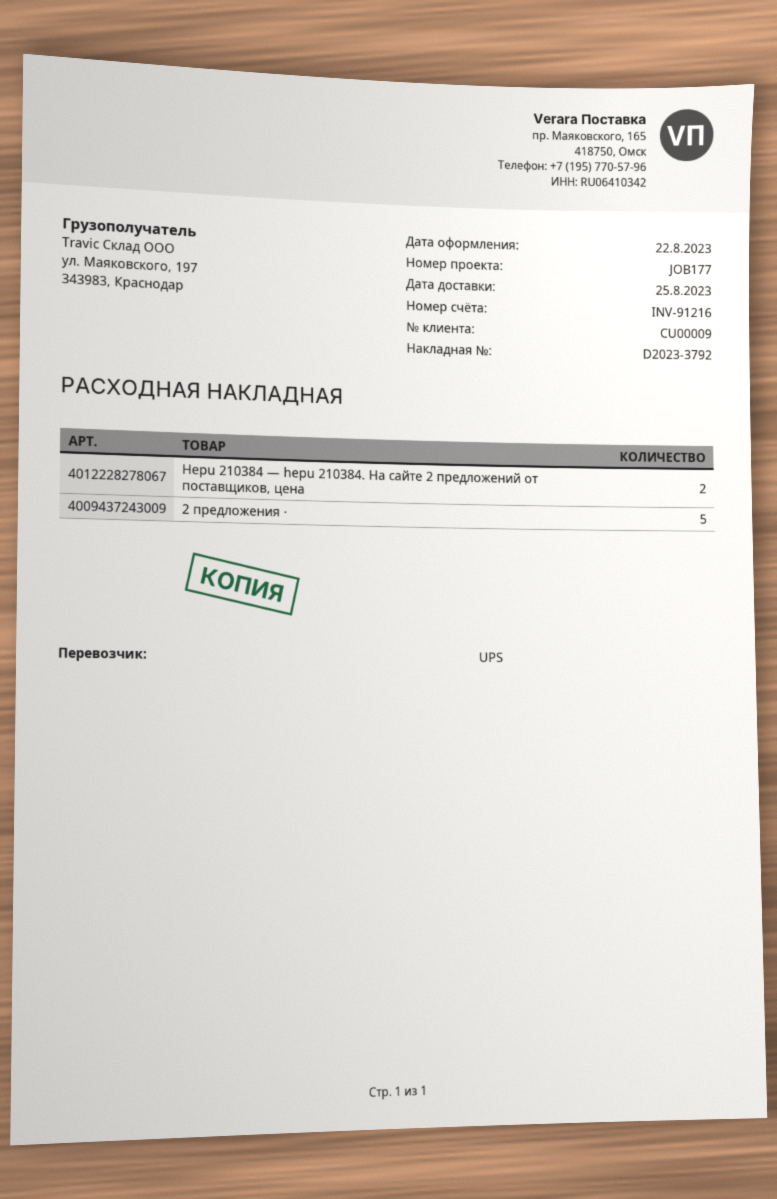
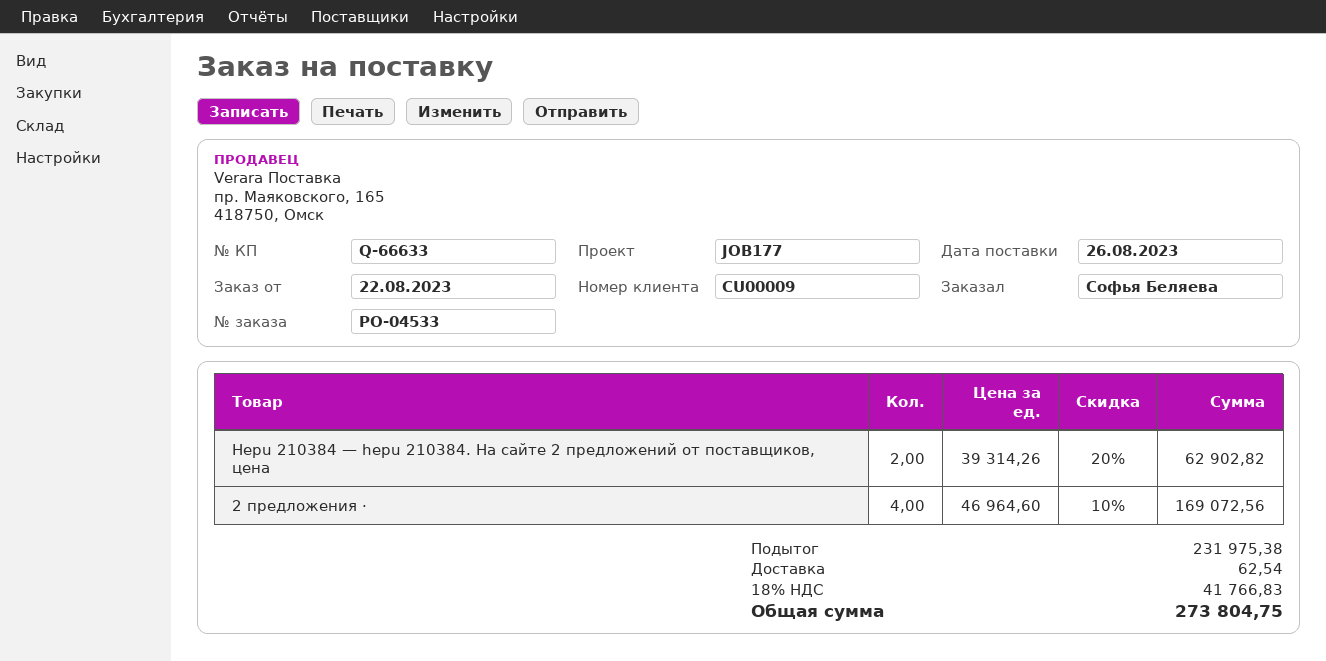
delivery date: 2023-08-25 -> 2023-08-26
2 предложения ·: 5 -> 4

